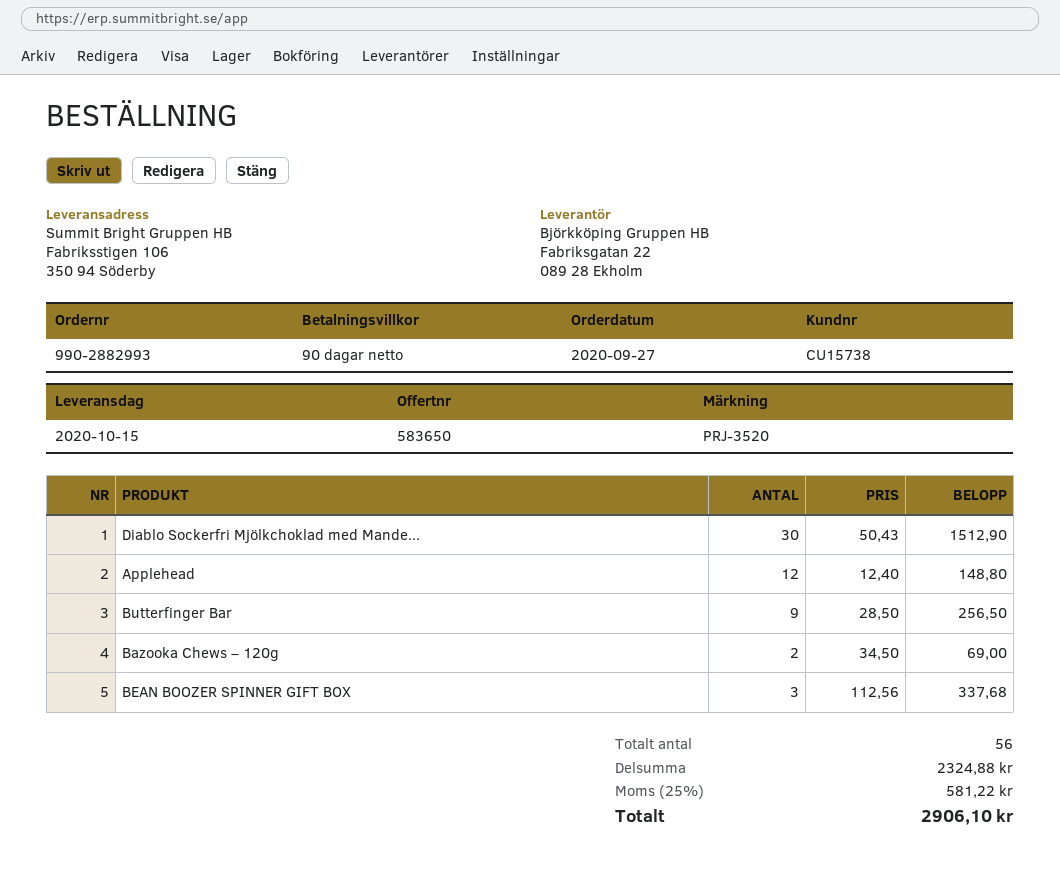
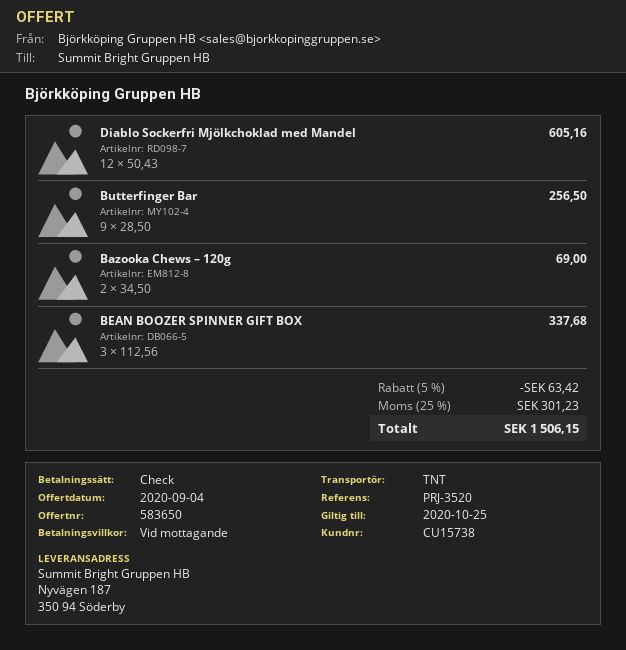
payment terms: 90 days -> on receipt
ship to: Fabriksstigen 106, 350 94 Söderby -> Nyvägen 187, 350 94 Söderby
Diablo Sockerfri Mjölkchoklad med Mande...: 30 x 50.43 = 1512.90 -> 12 x 50.43 = 605.16
Applehead: 12 x 12.40 = 148.80 -> none
discount: none -> 5% = 63.42
tax: 25% = 581.22 -> 25% = 301.23
total: 2906.10 -> 1506.15

